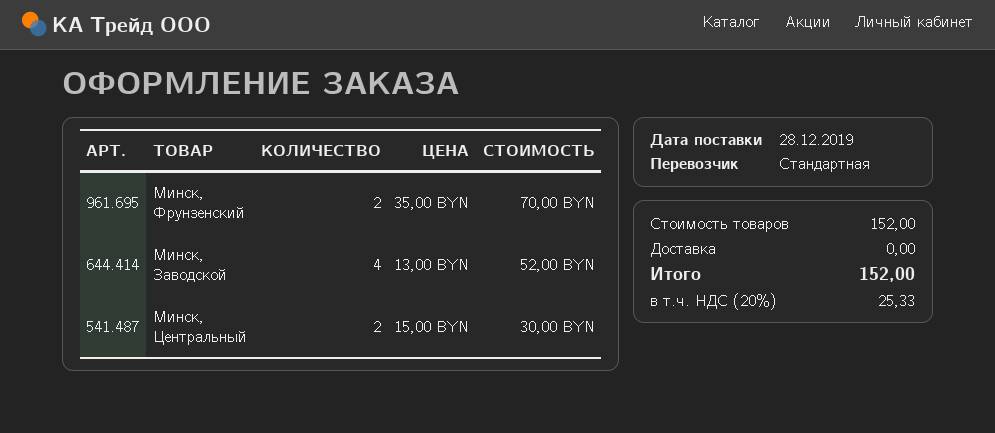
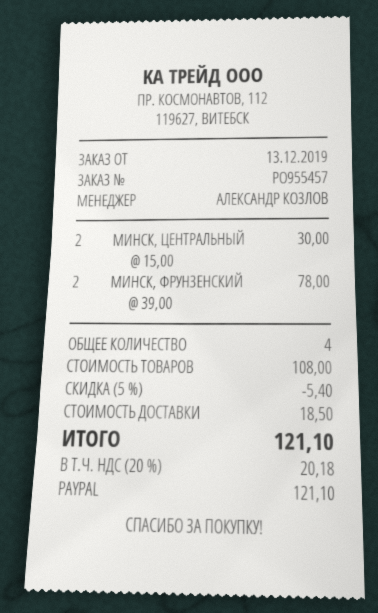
Минск, Фрунзенский: 2 x 35.00 = 70.00 -> 2 x 39.00 = 78.00
Минск, Заводской: 4 x 13.00 = 52.00 -> none
subtotal: 152.00 -> 108.00
discount: none -> 5% = 5.40
shipping: 0.00 -> 18.50
tax: 20% = 25.33 -> 20% = 20.18
total: 152.00 -> 121.10

